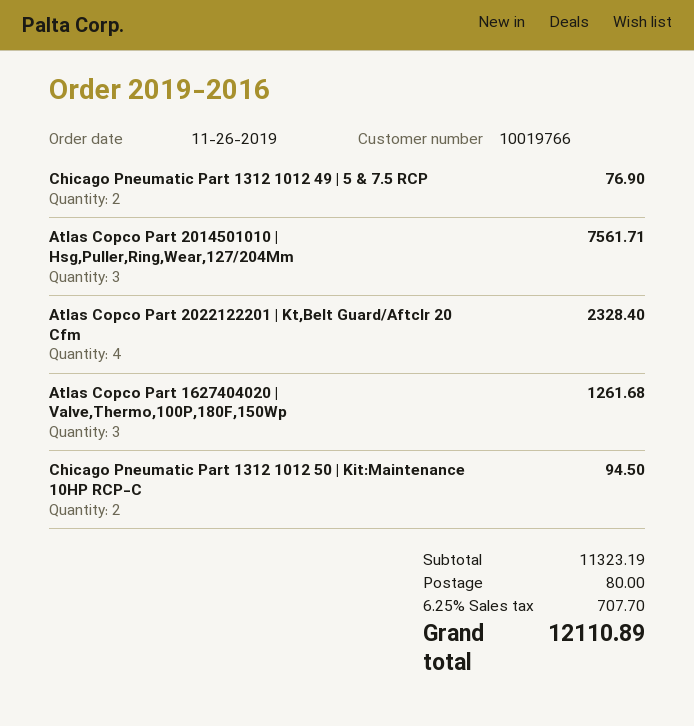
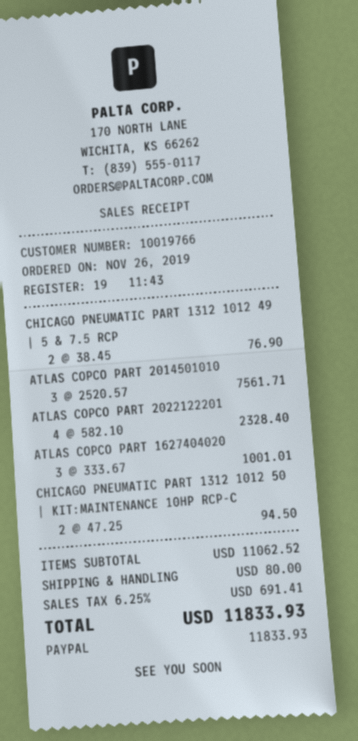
Atlas Copco Part 1627404020 | Valve,Thermo,100P,180F,150Wp: 3 for 1261.68 -> 3 for 1001.01
subtotal: 11323.19 -> 11062.52
tax: 6.25% = 707.70 -> 6.25% = 691.41
total: 12110.89 -> 11833.93

